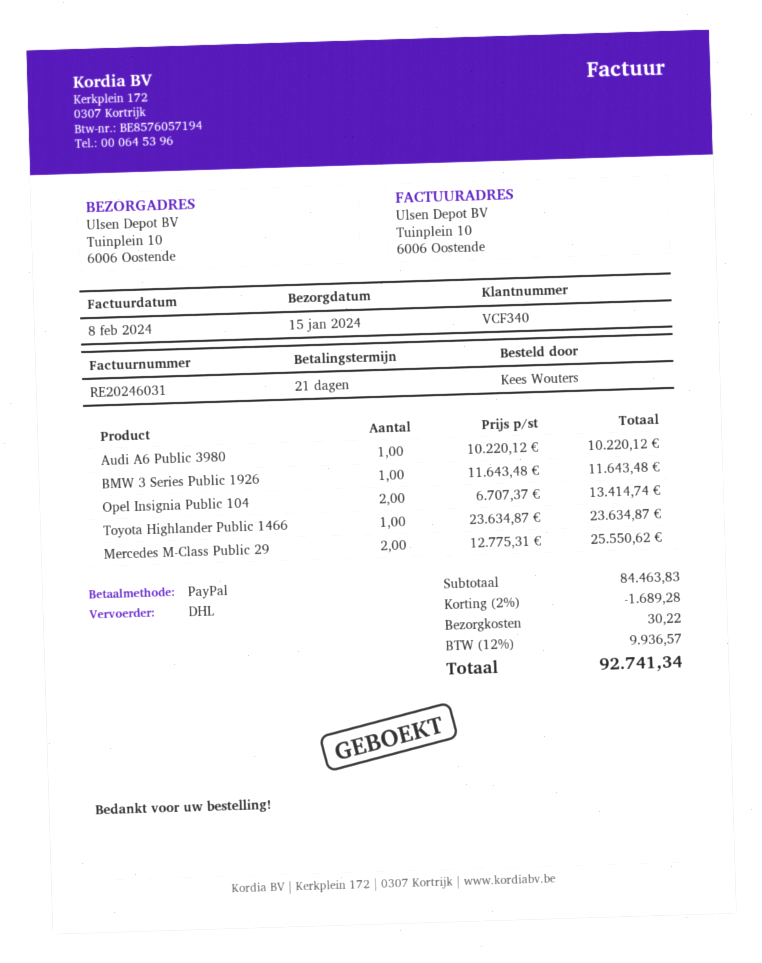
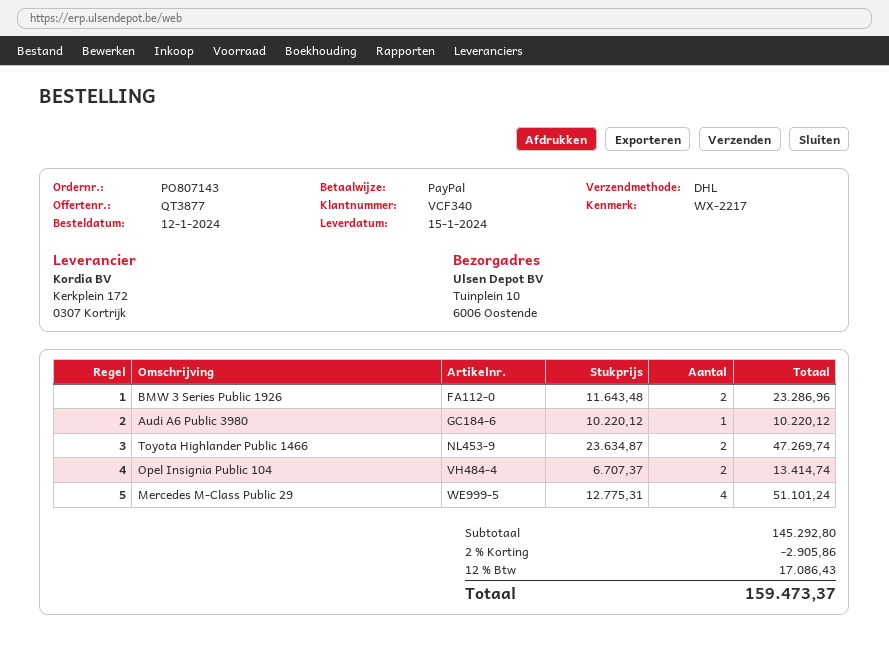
BMW 3 Series Public 1926: 1 x 11643.48 = 11643.48 -> 2 x 11643.48 = 23286.96
Toyota Highlander Public 1466: 1 x 23634.87 = 23634.87 -> 2 x 23634.87 = 47269.74
Mercedes M-Class Public 29: 2 x 12775.31 = 25550.62 -> 4 x 12775.31 = 51101.24
subtotal: 84463.83 -> 145292.80
discount: 2% = 1689.28 -> 2% = 2905.86
shipping: 30.22 -> none
tax: 12% = 9936.57 -> 12% = 17086.43
total: 92741.34 -> 159473.37

